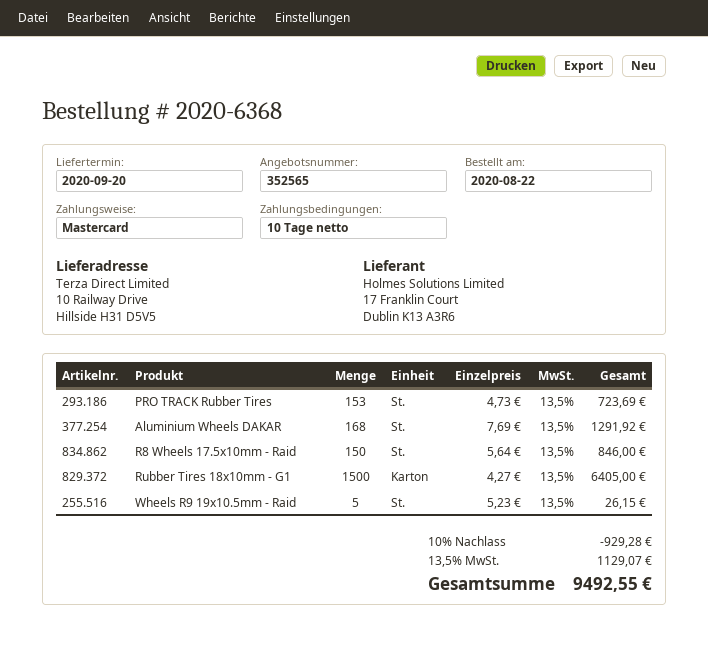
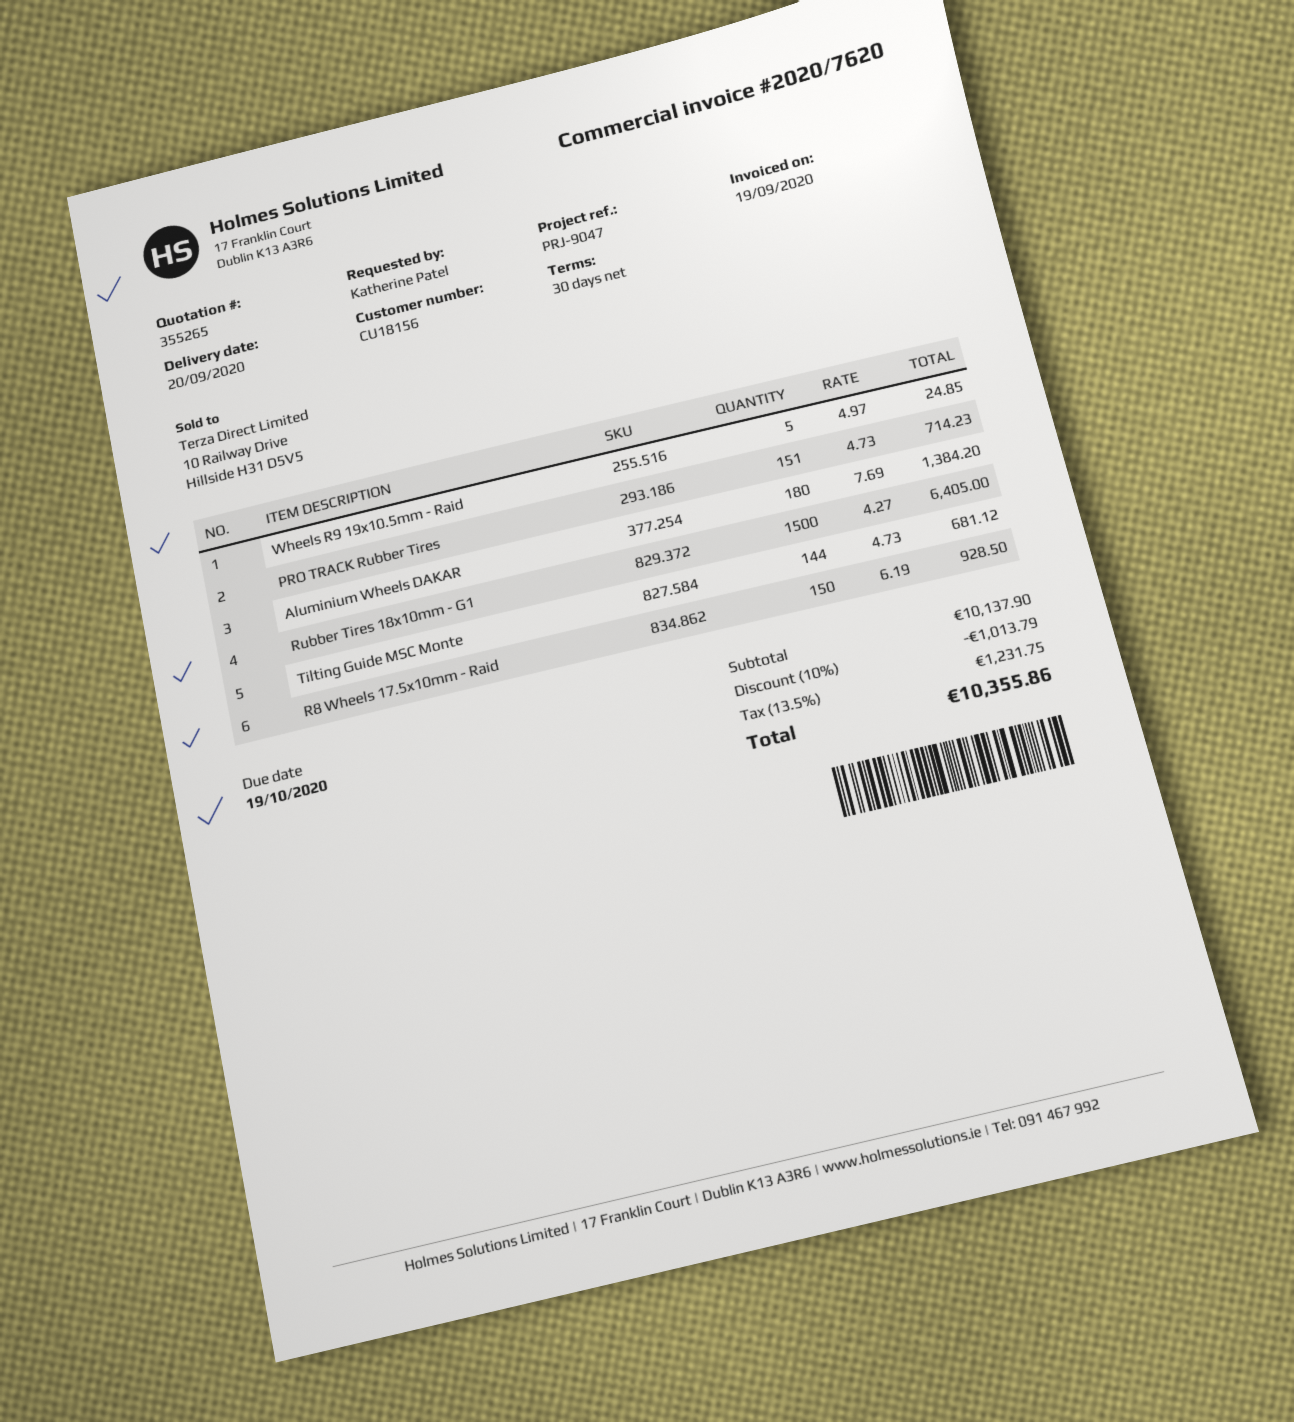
quote number: 352565 -> 355265
payment terms: 10 days -> 30 days
PRO TRACK Rubber Tires: 153 x 4.73 = 723.69 -> 151 x 4.73 = 714.23
Aluminium Wheels DAKAR: 168 x 7.69 = 1291.92 -> 180 x 7.69 = 1384.20
R8 Wheels 17.5x10mm - Raid: 150 x 5.64 = 846.00 -> 150 x 6.19 = 928.50
Wheels R9 19x10.5mm - Raid: 5 x 5.23 = 26.15 -> 5 x 4.97 = 24.85
Tilting Guide MSC Monte: none -> 144 x 4.73 = 681.12
discount: 10% = 929.28 -> 10% = 1013.79
tax: 13.5% = 1129.07 -> 13.5% = 1231.75
total: 9492.55 -> 10355.86

